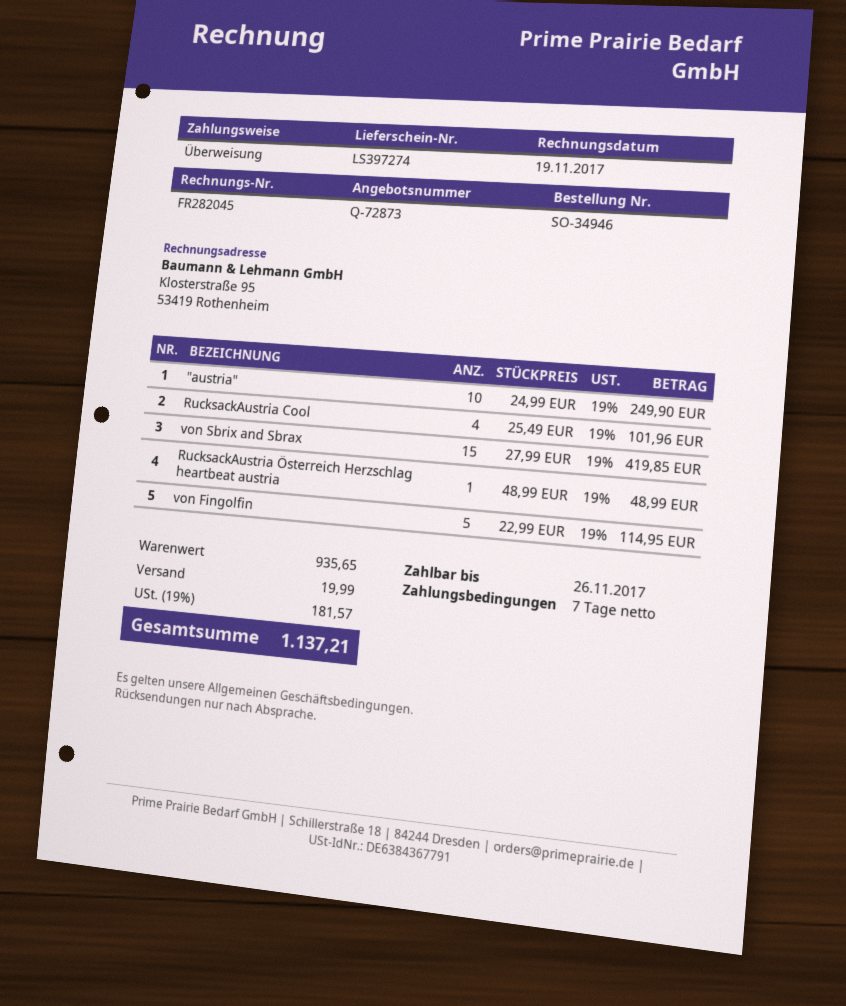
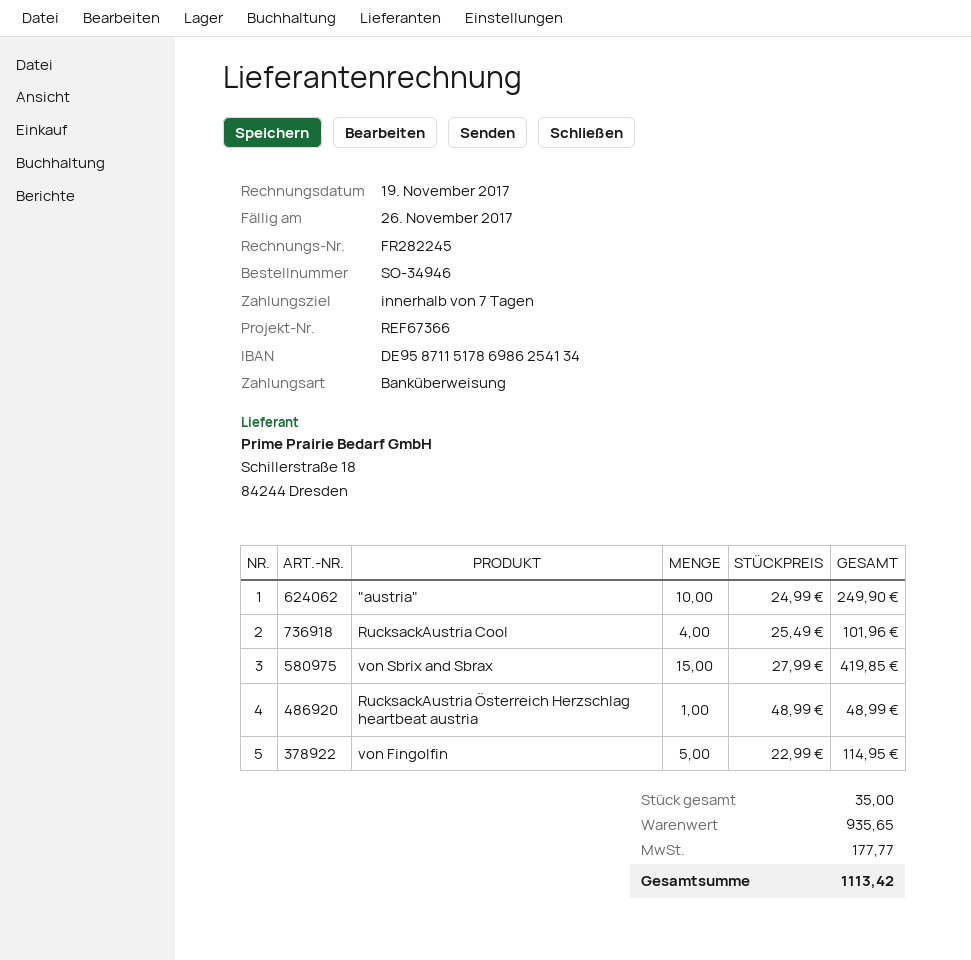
invoice number: FR282045 -> FR282245
shipping: 19.99 -> none
tax: 181.57 -> 177.77
total: 1137.21 -> 1113.42

